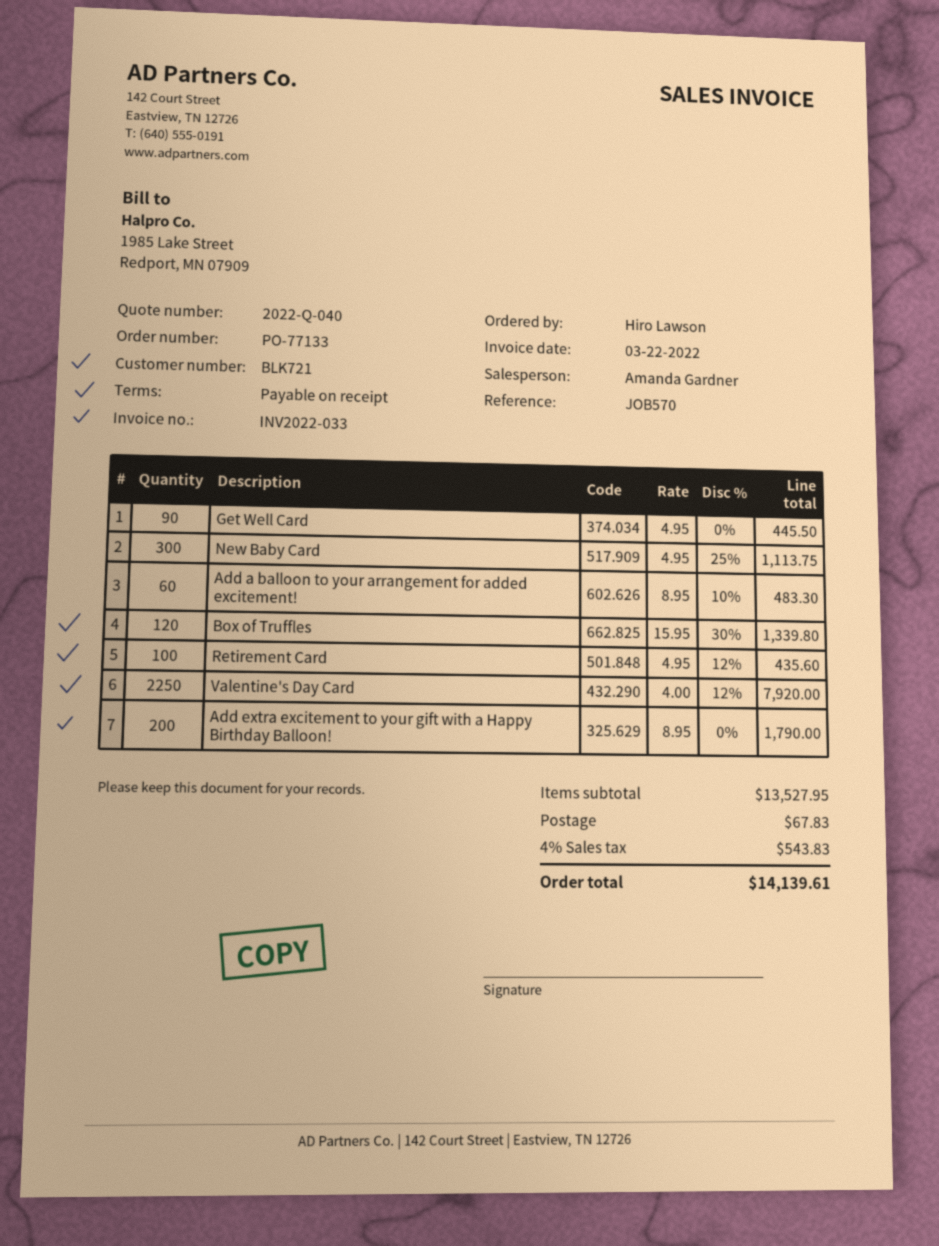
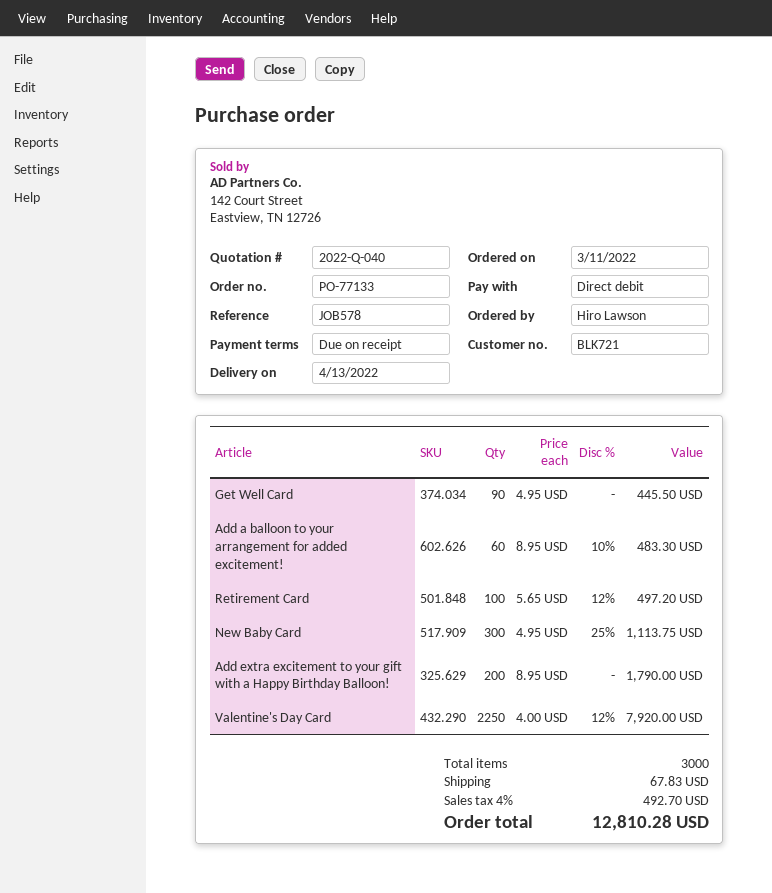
reference: JOB570 -> JOB578
Box of Truffles: 120 x 15.95 - 30% = 1339.80 -> none
Retirement Card: 100 x 4.95 - 12% = 435.60 -> 100 x 5.65 - 12% = 497.20
tax: 4% = 543.83 -> 4% = 492.70
total: 14139.61 -> 12810.28

